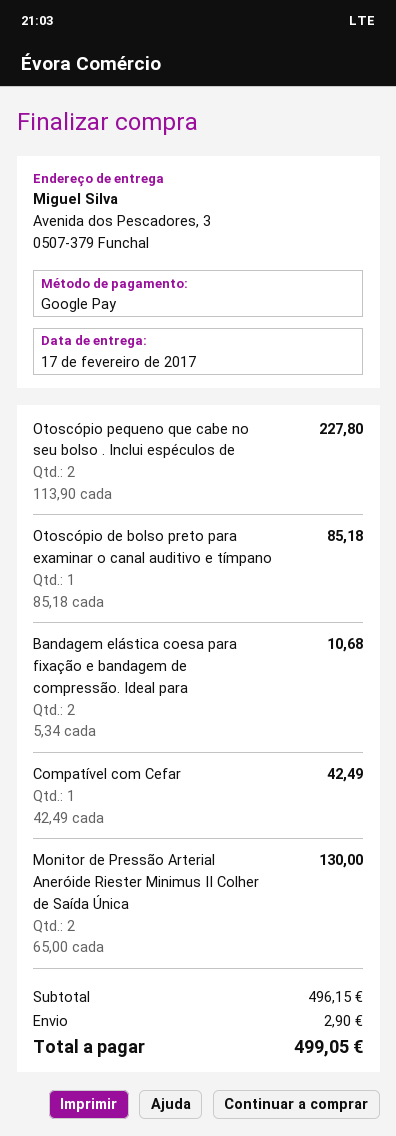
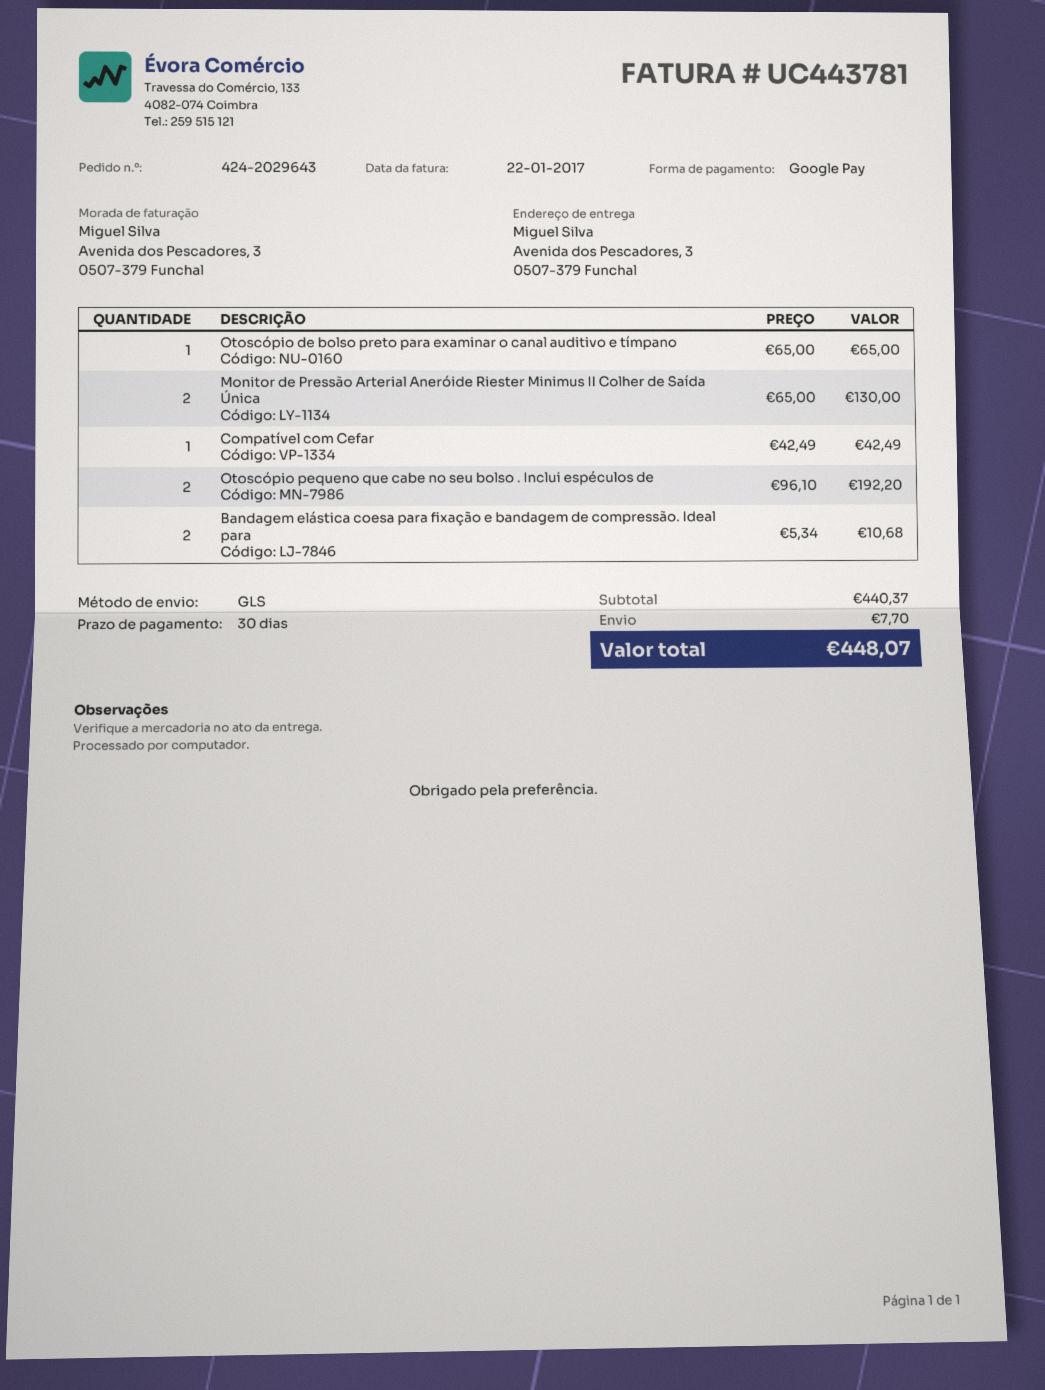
Otoscópio pequeno que cabe no seu bolso . Inclui espéculos de: 2 x 113.90 = 227.80 -> 2 x 96.10 = 192.20
Otoscópio de bolso preto para examinar o canal auditivo e tímpano: 1 x 85.18 = 85.18 -> 1 x 65.00 = 65.00
subtotal: 496.15 -> 440.37
shipping: 2.90 -> 7.70
total: 499.05 -> 448.07

